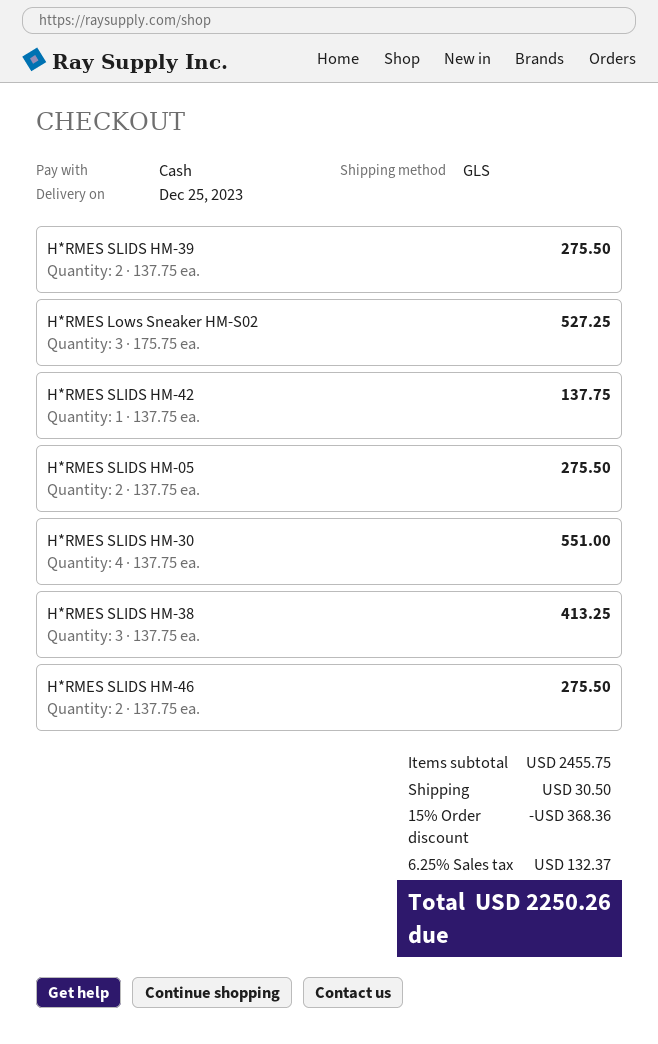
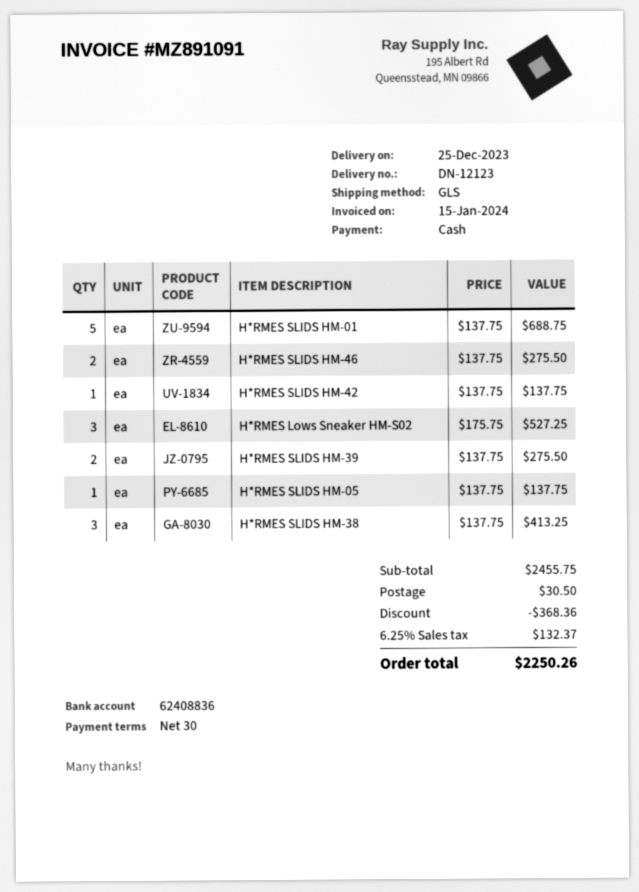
H*RMES SLIDS HM-05: 2 x 137.75 = 275.50 -> 1 x 137.75 = 137.75
H*RMES SLIDS HM-30: 4 x 137.75 = 551.00 -> none
H*RMES SLIDS HM-01: none -> 5 x 137.75 = 688.75

